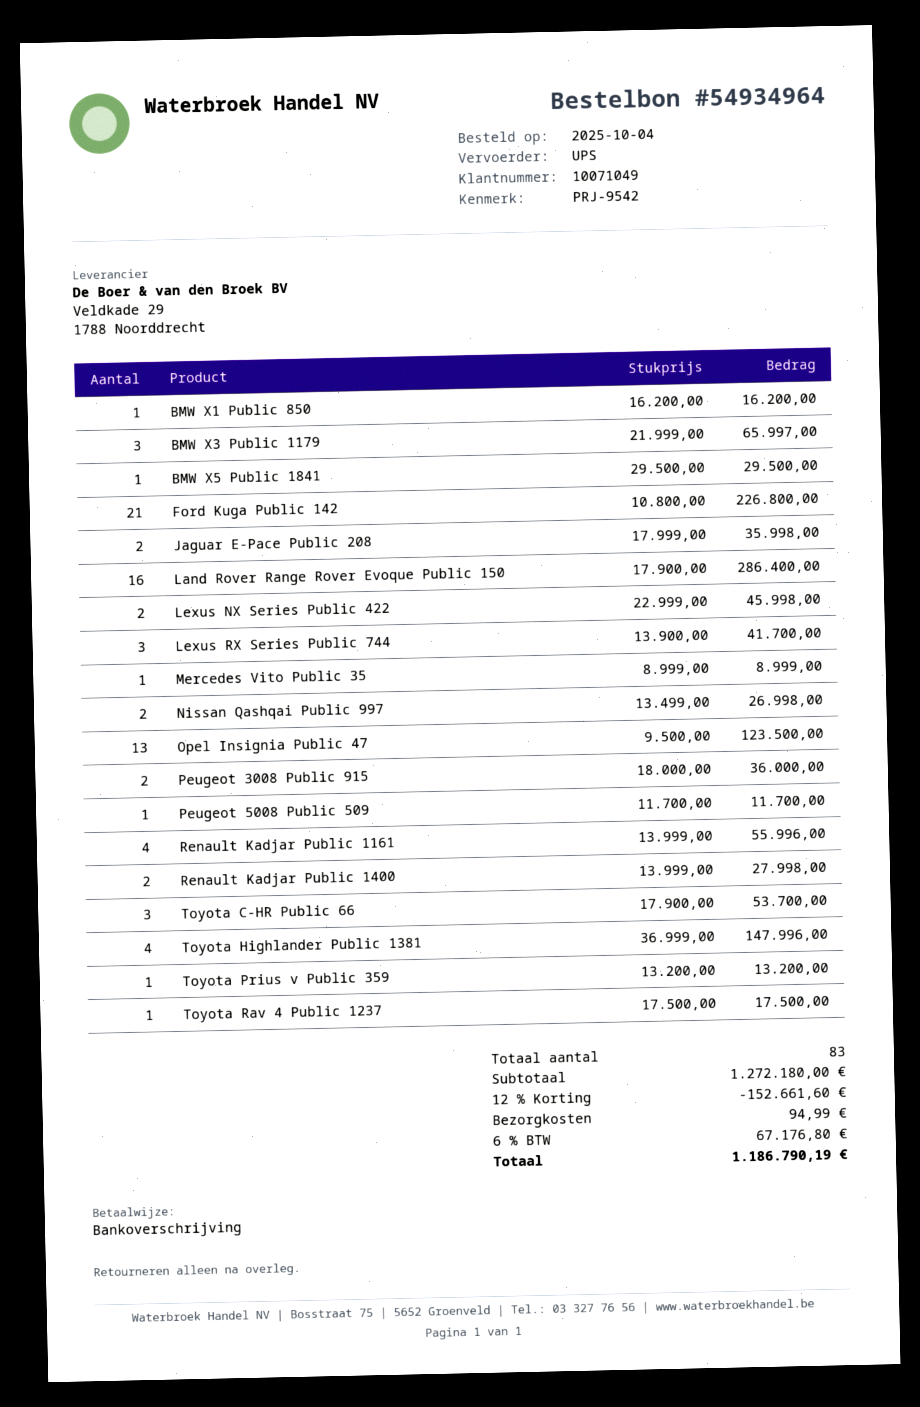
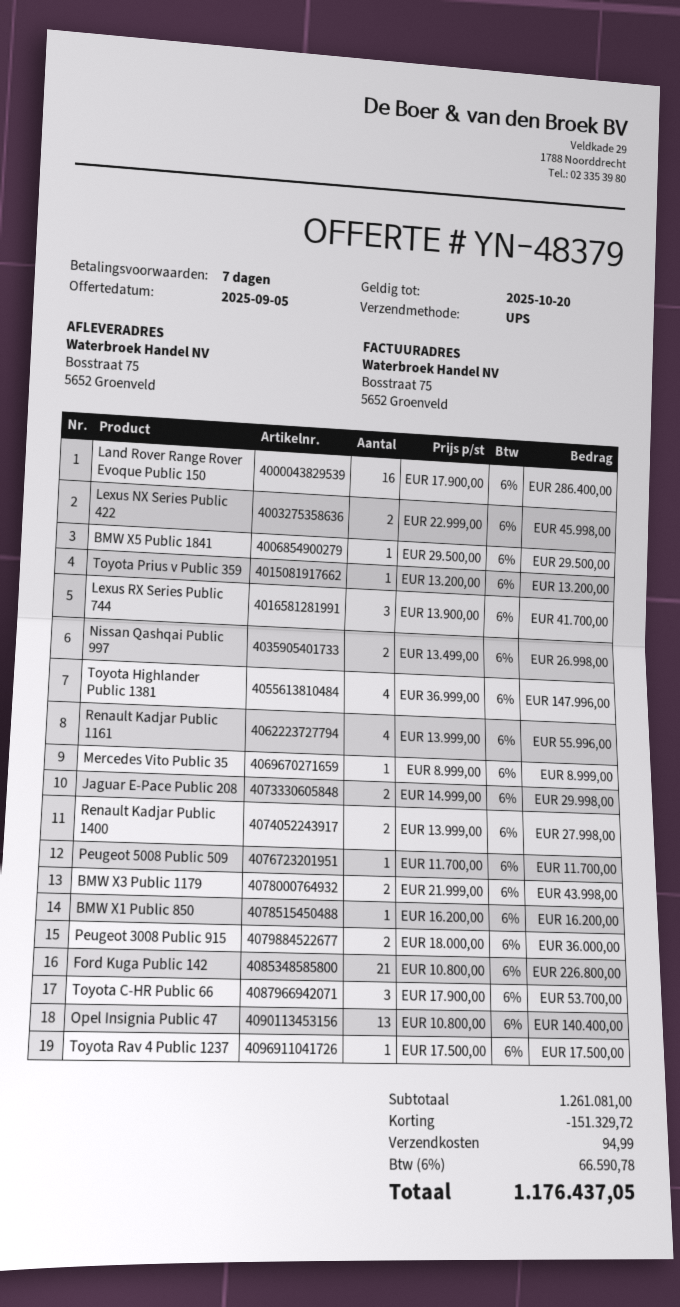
BMW X3 Public 1179: 3 x 21999.00 = 65997.00 -> 2 x 21999.00 = 43998.00
Jaguar E-Pace Public 208: 2 x 17999.00 = 35998.00 -> 2 x 14999.00 = 29998.00
Opel Insignia Public 47: 13 x 9500.00 = 123500.00 -> 13 x 10800.00 = 140400.00
subtotal: 1272180.00 -> 1261081.00
discount: 152661.60 -> 151329.72
tax: 6% = 67176.80 -> 6% = 66590.78
total: 1186790.19 -> 1176437.05

